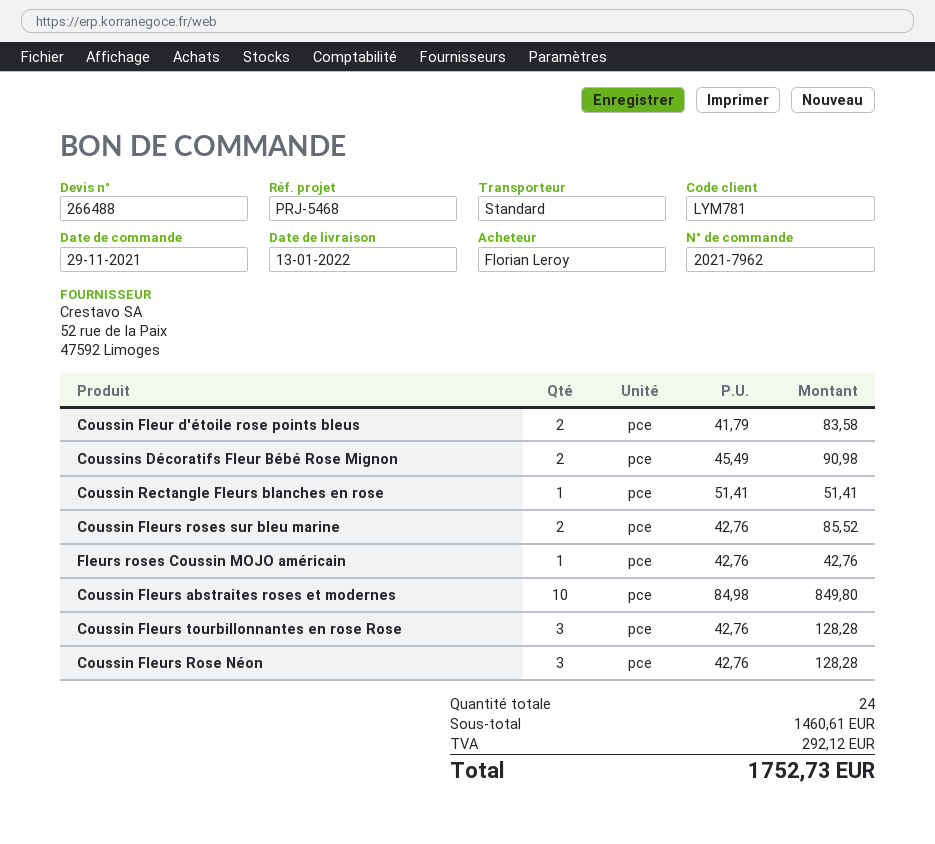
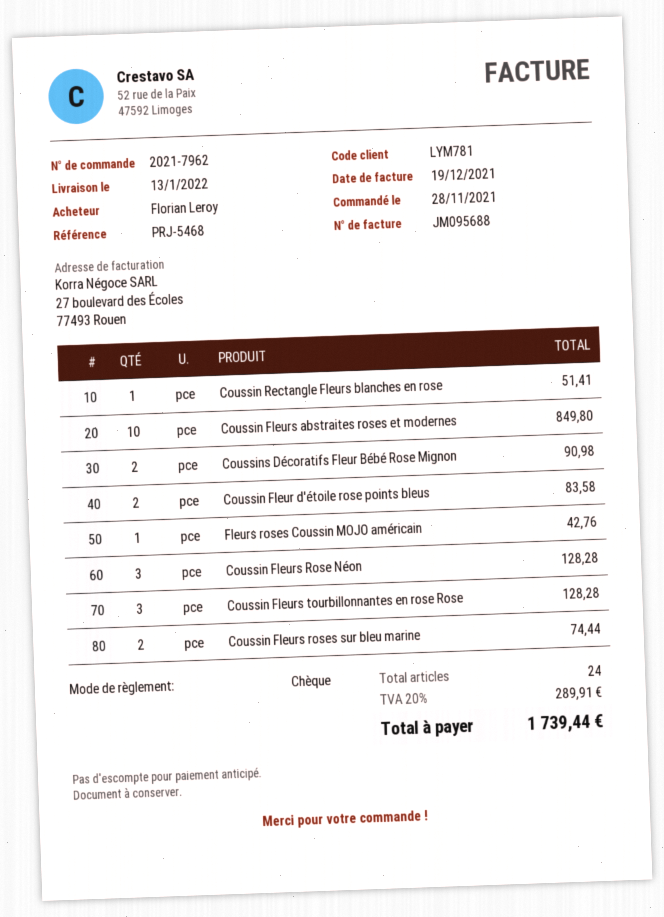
order date: 2021-11-29 -> 2021-11-28
Coussin Fleurs roses sur bleu marine: 2 for 85.52 -> 2 for 74.44
tax: 292.12 -> 289.91
total: 1752.73 -> 1739.44

